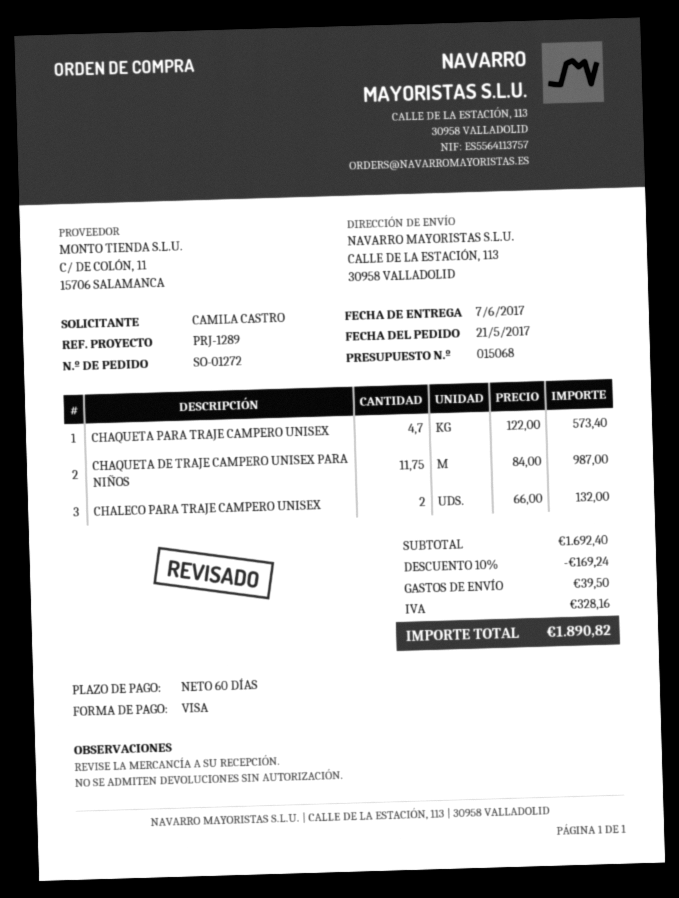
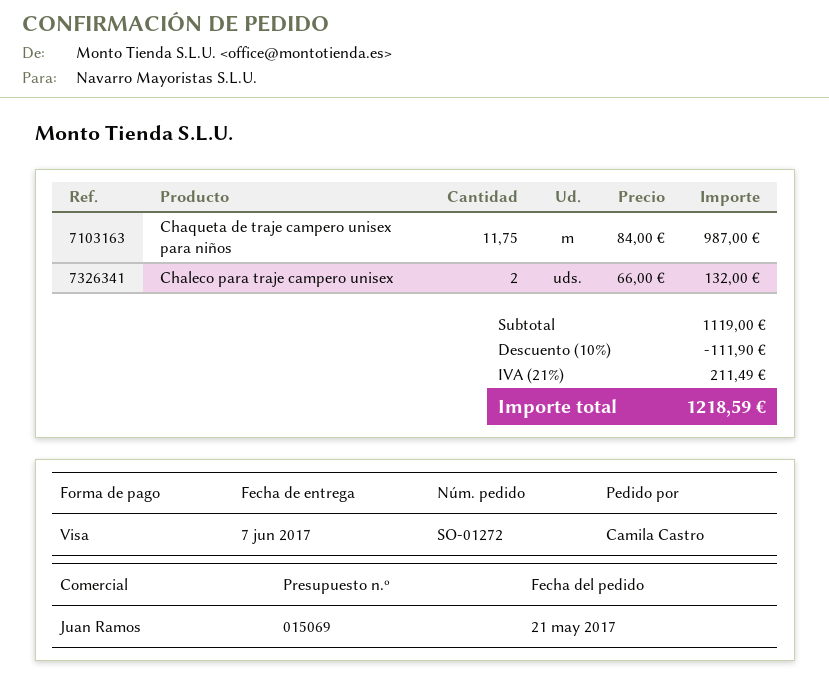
quote number: 015068 -> 015069
CHAQUETA PARA TRAJE CAMPERO UNISEX: 4.7 x 122.00 = 573.40 -> none
subtotal: 1692.40 -> 1119.00
discount: 10% = 169.24 -> 10% = 111.90
shipping: 39.50 -> none
tax: 328.16 -> 211.49
total: 1890.82 -> 1218.59

